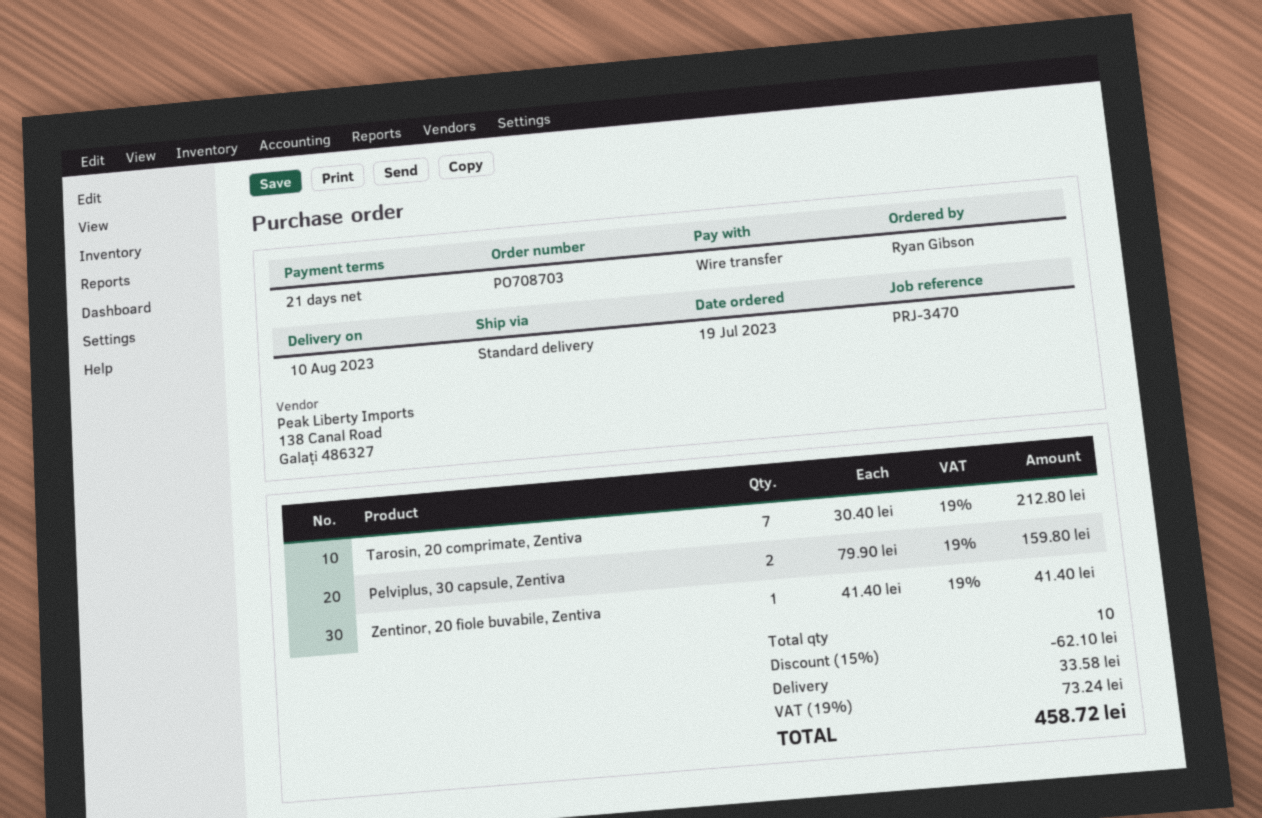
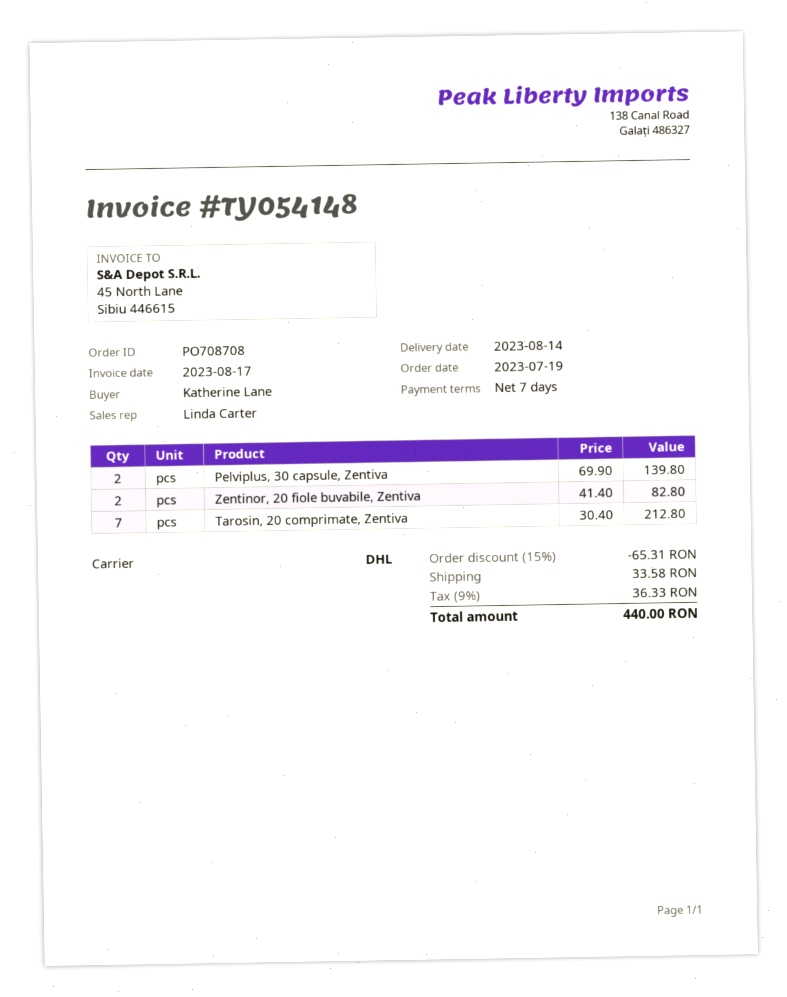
order number: PO708703 -> PO708708
delivery date: 2023-08-10 -> 2023-08-14
payment terms: 21 days -> 7 days
ordered by: Ryan Gibson -> Katherine Lane
shipping method: standard -> DHL
Pelviplus, 30 capsule, Zentiva: 2 x 79.90 = 159.80 -> 2 x 69.90 = 139.80
Zentinor, 20 fiole buvabile, Zentiva: 1 x 41.40 = 41.40 -> 2 x 41.40 = 82.80
discount: 15% = 62.10 -> 15% = 65.31
tax: 19% = 73.24 -> 9% = 36.33
total: 458.72 -> 440.00

